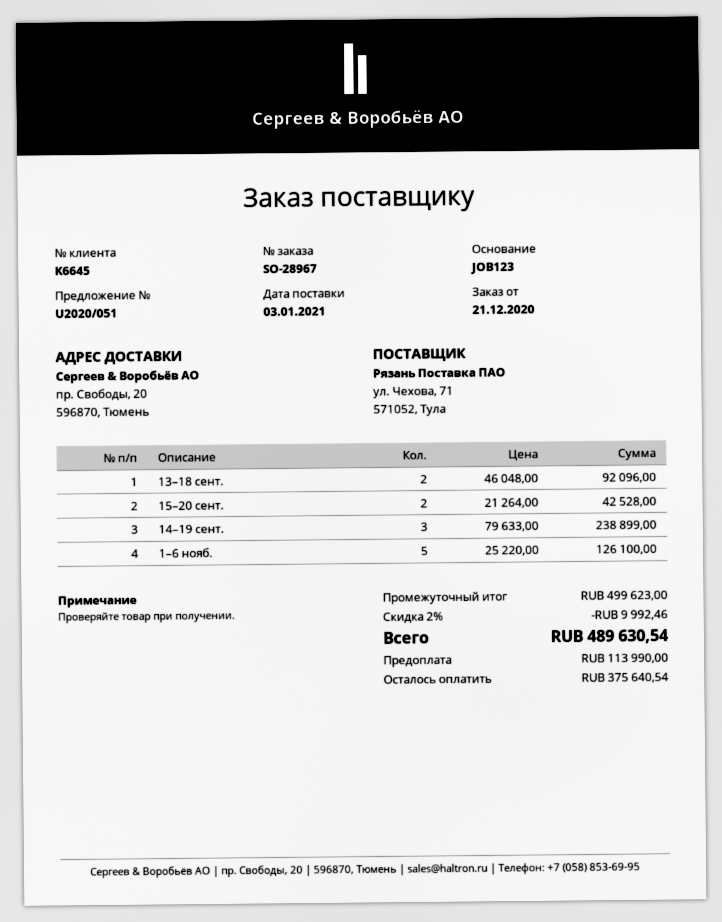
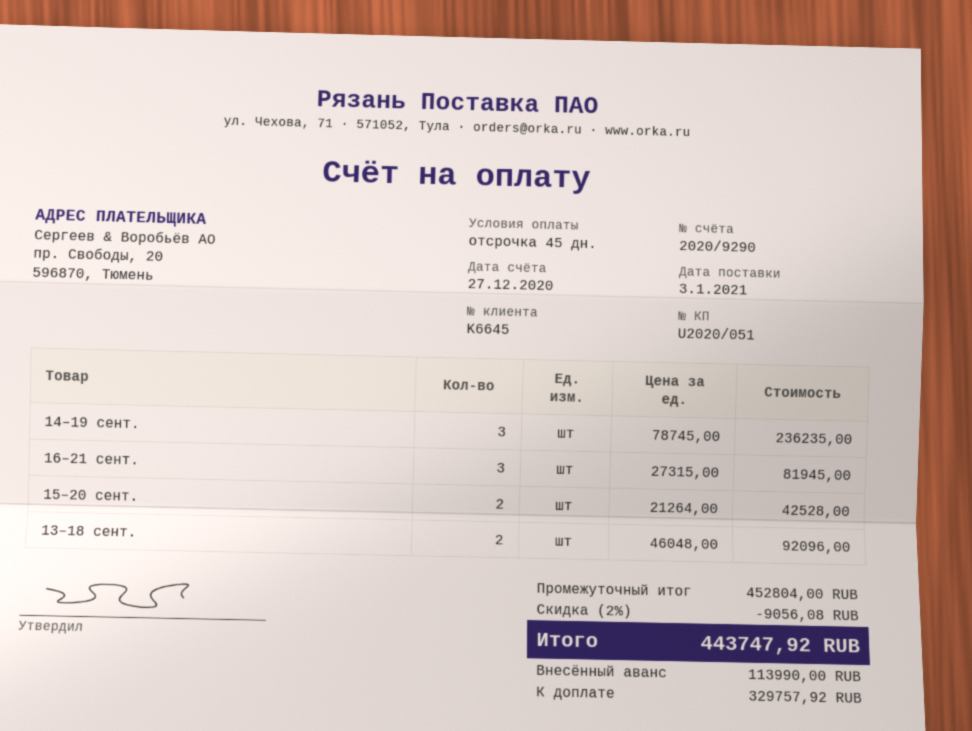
14–19 сент.: 3 x 79633.00 = 238899.00 -> 3 x 78745.00 = 236235.00
1–6 нояб.: 5 x 25220.00 = 126100.00 -> none
16–21 сент.: none -> 3 x 27315.00 = 81945.00
subtotal: 499623.00 -> 452804.00
discount: 2% = 9992.46 -> 2% = 9056.08
total: 489630.54 -> 443747.92
balance: 375640.54 -> 329757.92

